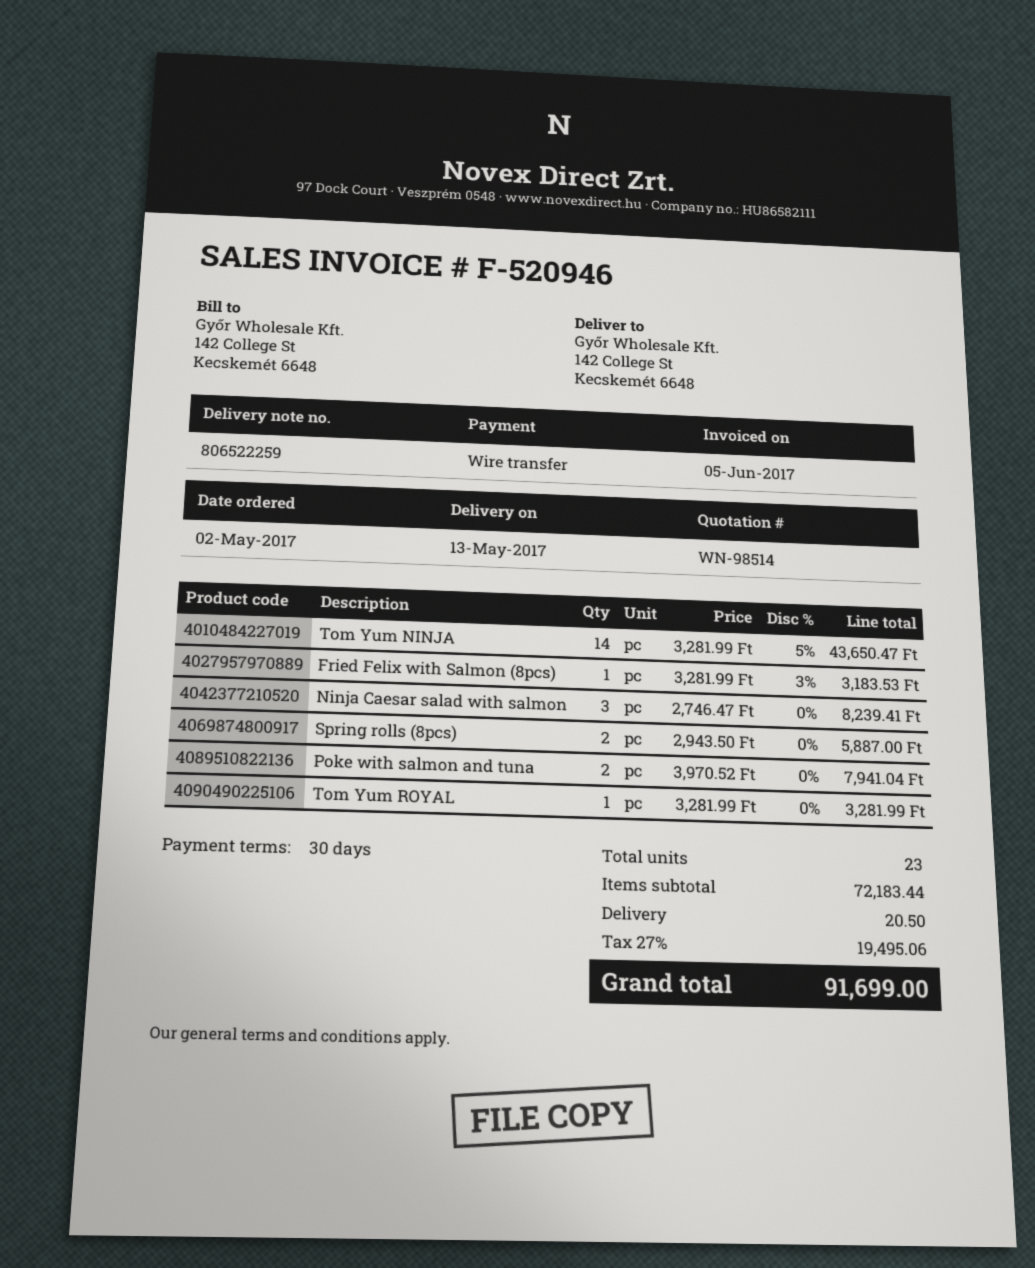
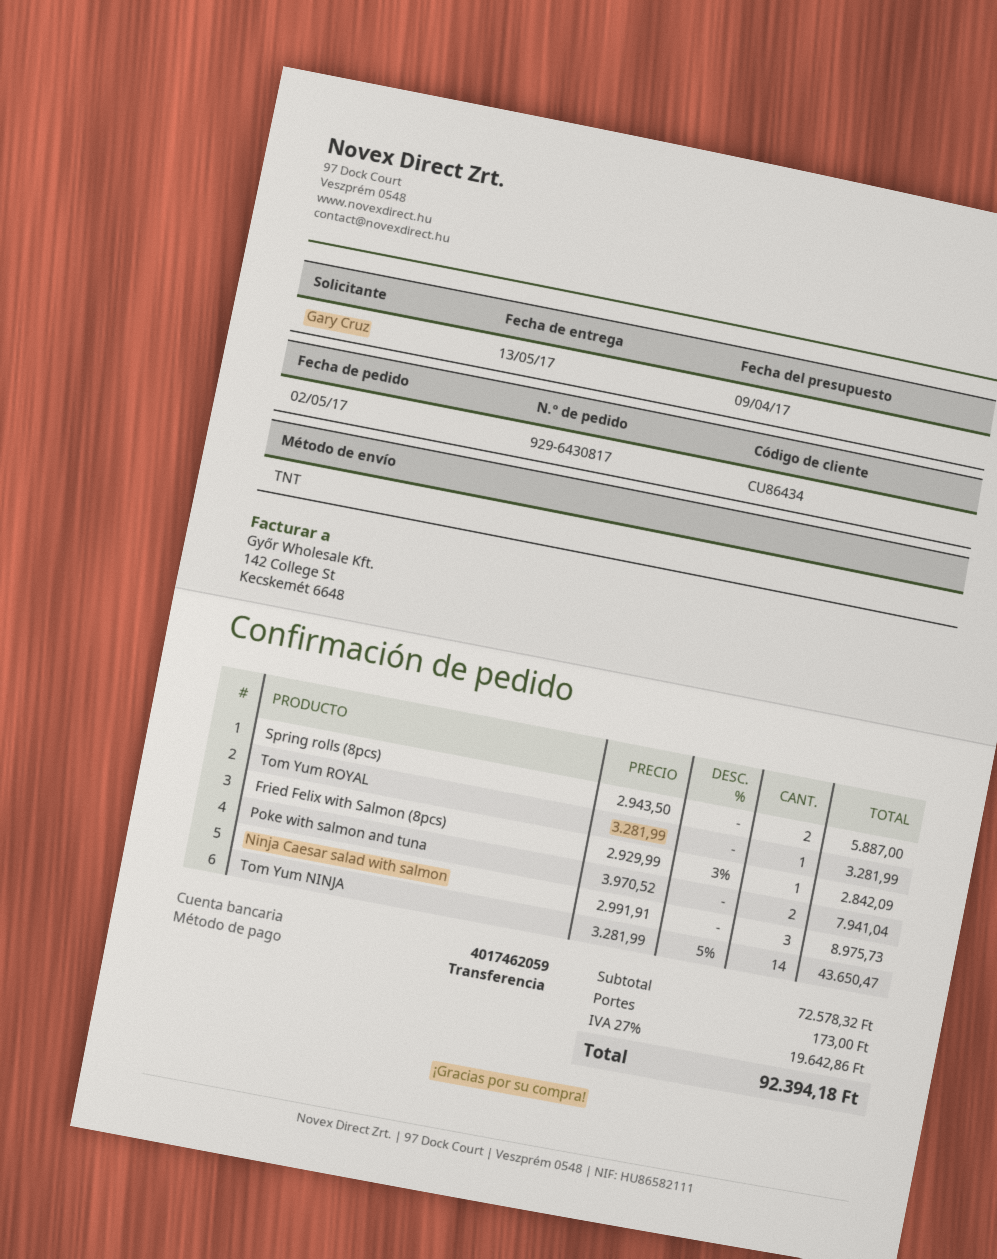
Fried Felix with Salmon (8pcs): 1 x 3281.99 - 3% = 3183.53 -> 1 x 2929.99 - 3% = 2842.09
Ninja Caesar salad with salmon: 3 x 2746.47 = 8239.41 -> 3 x 2991.91 = 8975.73
subtotal: 72183.44 -> 72578.32
shipping: 20.50 -> 173.00
tax: 27% = 19495.06 -> 27% = 19642.86
total: 91699.00 -> 92394.18

